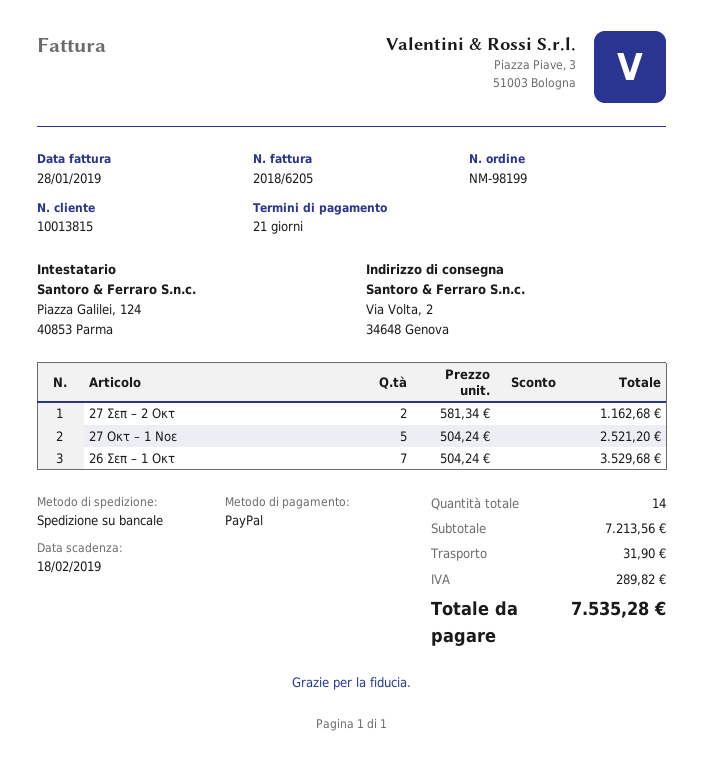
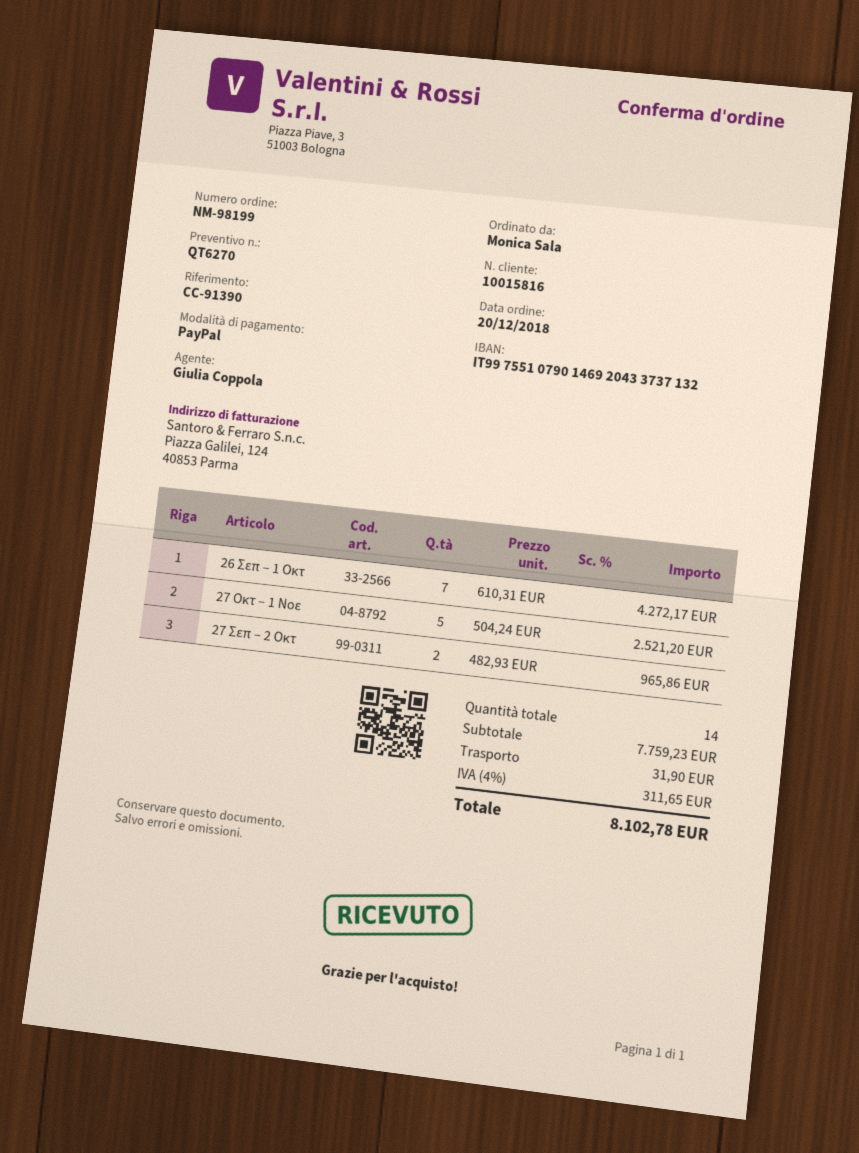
customer number: 10013815 -> 10015816
27 Σεπ – 2 Οκτ: 2 x 581.34 = 1162.68 -> 2 x 482.93 = 965.86
26 Σεπ – 1 Οκτ: 7 x 504.24 = 3529.68 -> 7 x 610.31 = 4272.17
subtotal: 7213.56 -> 7759.23
tax: 289.82 -> 311.65
total: 7535.28 -> 8102.78

